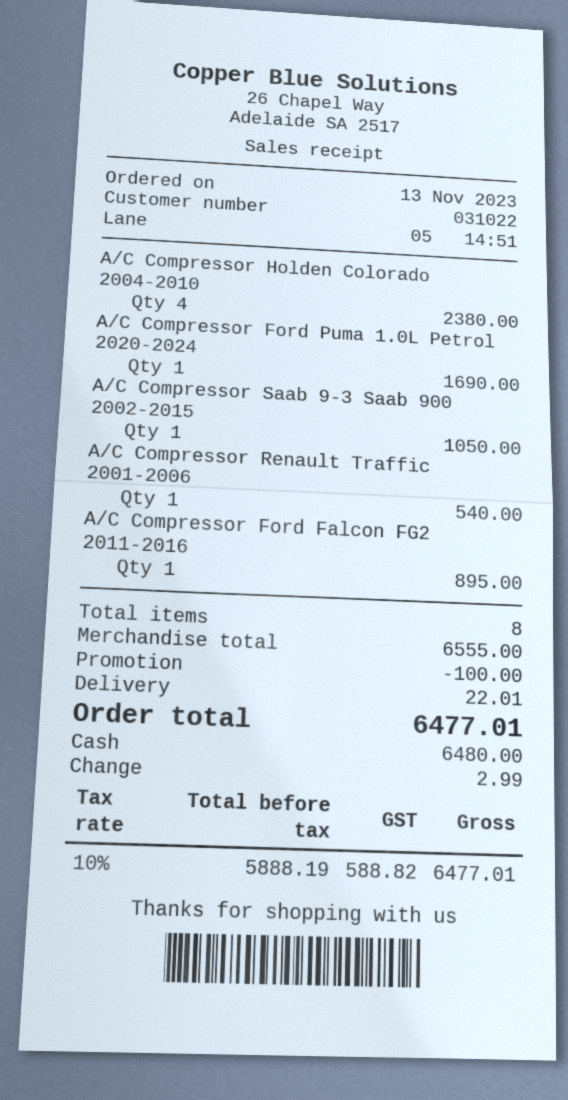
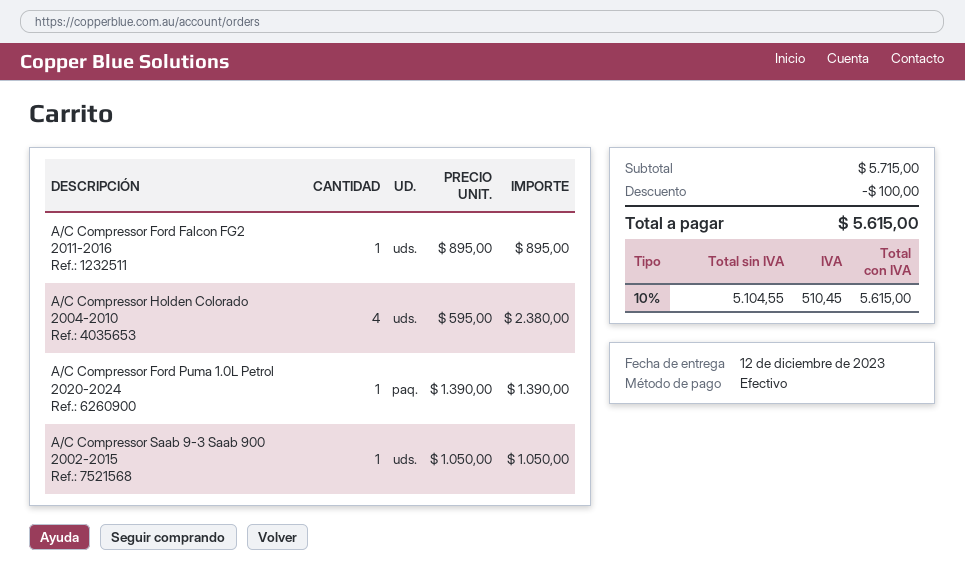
A/C Compressor Ford Puma 1.0L Petrol 2020-2024: 1 for 1690.00 -> 1 for 1390.00
A/C Compressor Renault Traffic 2001-2006: 1 for 540.00 -> none
subtotal: 6555.00 -> 5715.00
shipping: 22.01 -> none
net: 5888.19 -> 5104.55
tax: 10% = 588.82 -> 10% = 510.45
total: 6477.01 -> 5615.00

